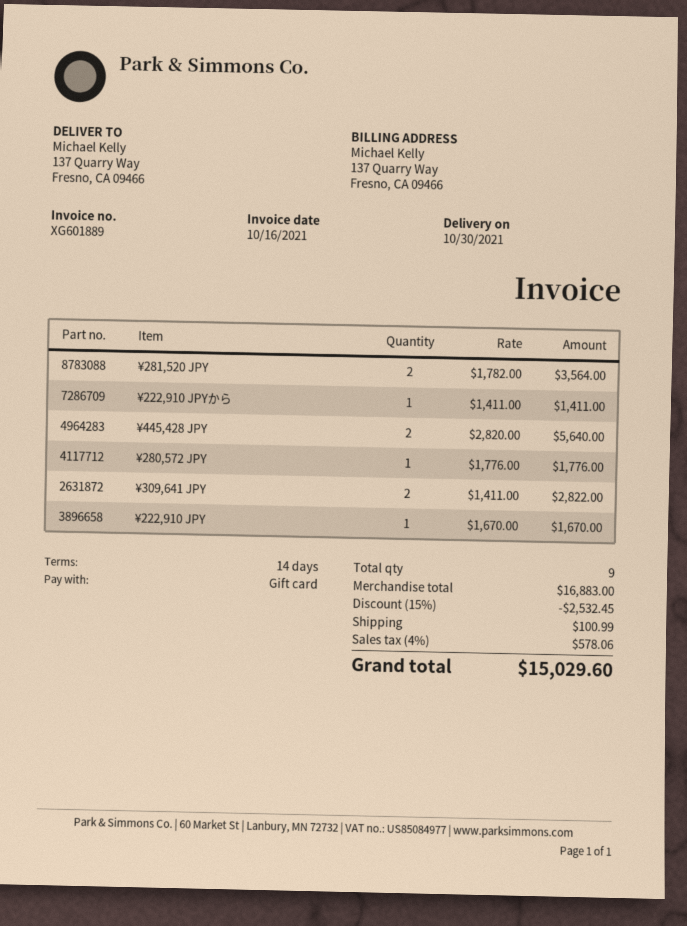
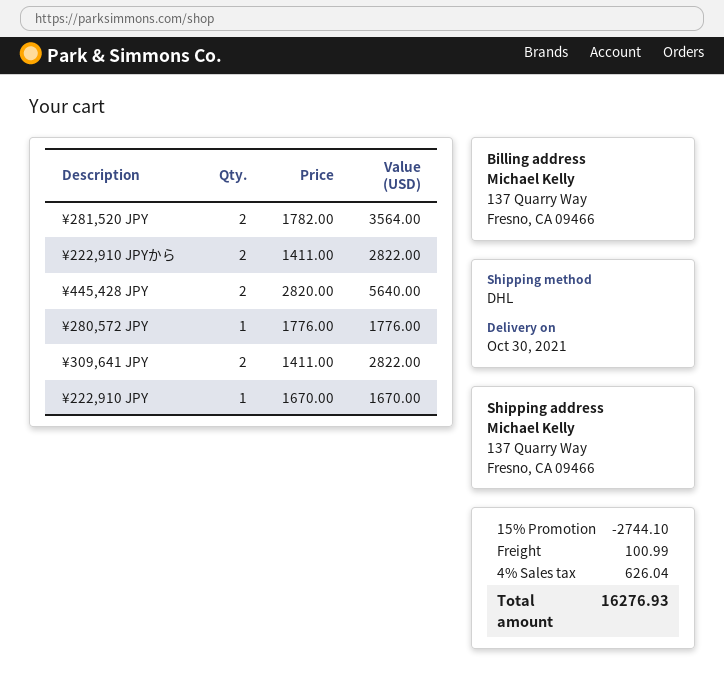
¥222,910 JPYから: 1 x 1411.00 = 1411.00 -> 2 x 1411.00 = 2822.00
discount: 15% = 2532.45 -> 15% = 2744.10
tax: 4% = 578.06 -> 4% = 626.04
total: 15029.60 -> 16276.93

